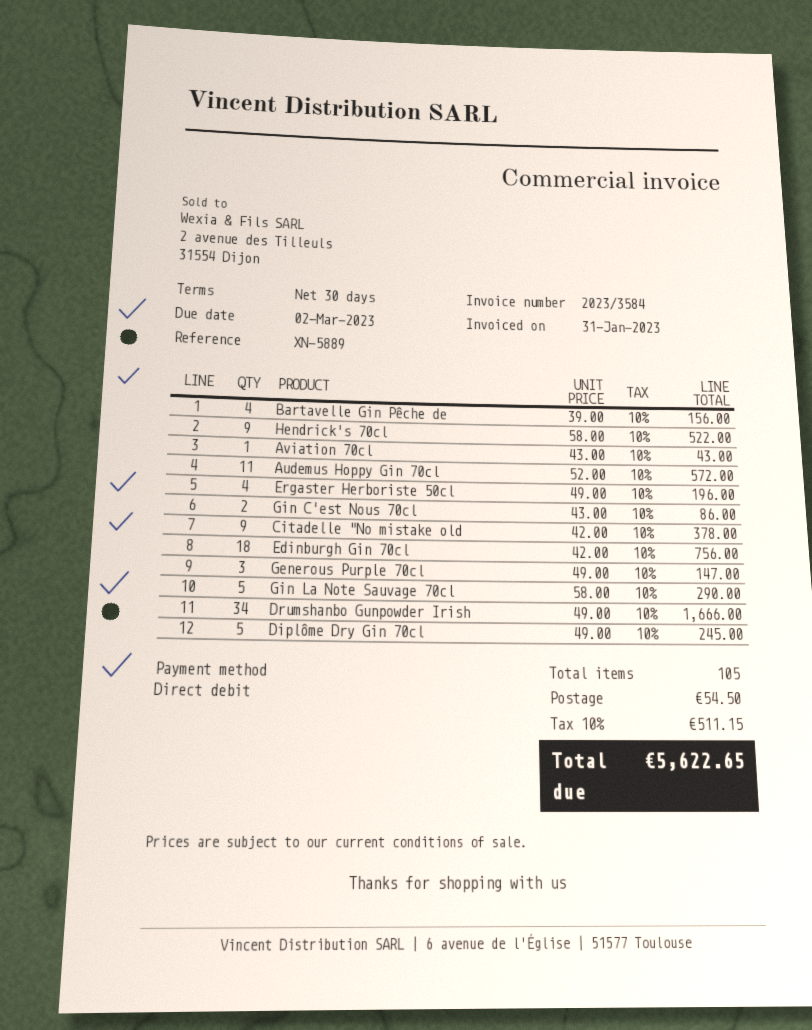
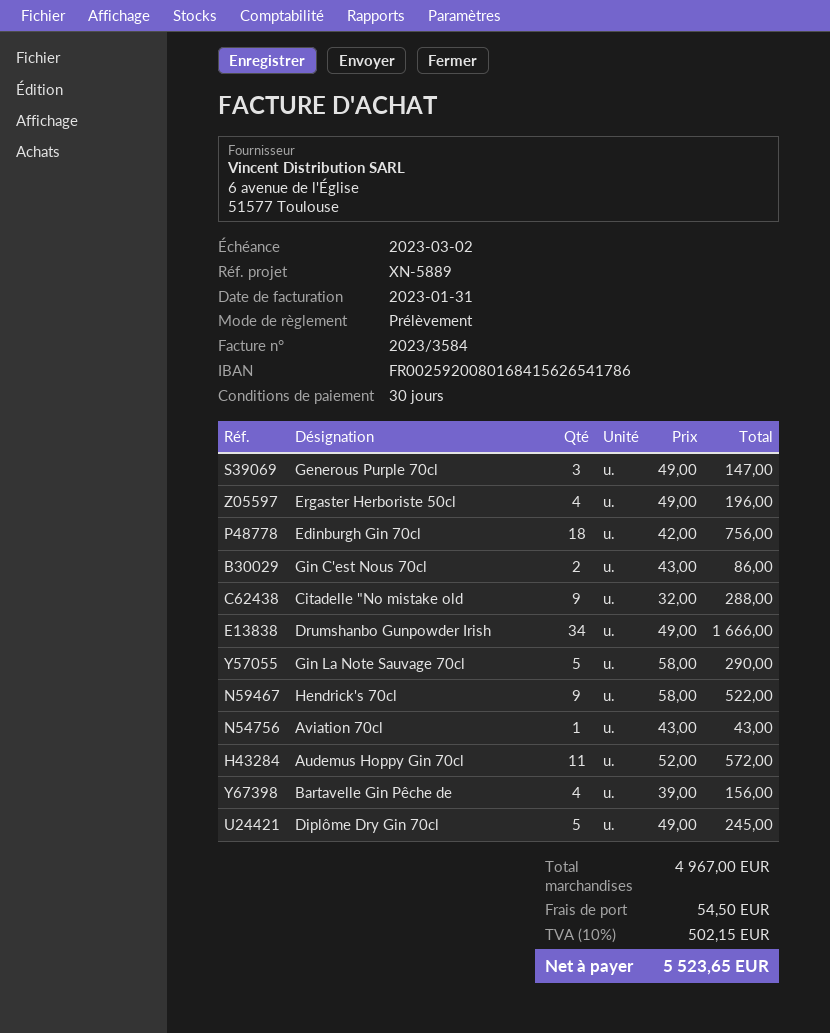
Citadelle "No mistake old: 9 x 42.00 = 378.00 -> 9 x 32.00 = 288.00
tax: 10% = 511.15 -> 10% = 502.15
total: 5622.65 -> 5523.65

